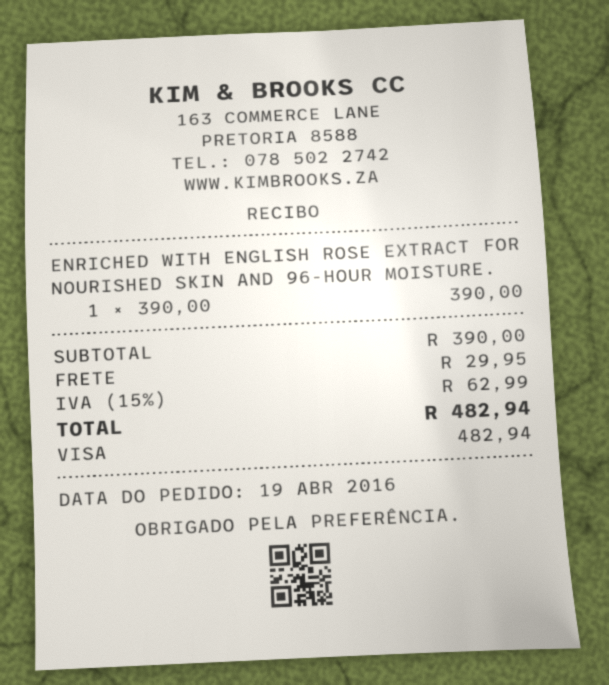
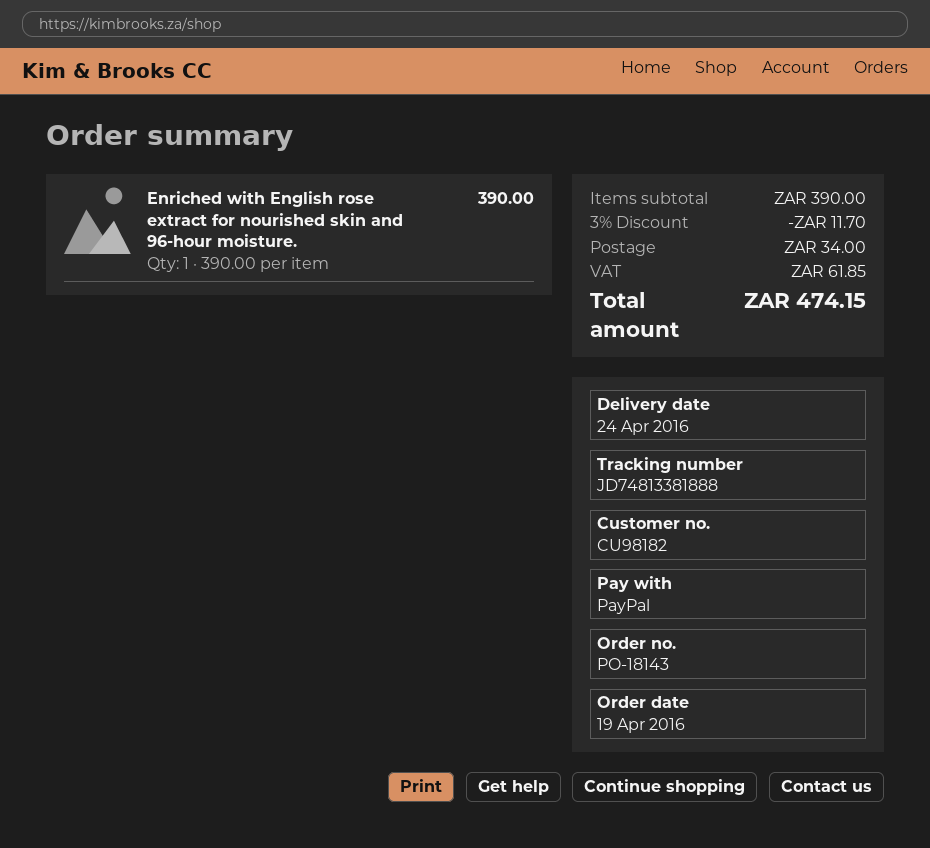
payment method: Visa -> PayPal
discount: none -> 3% = 11.70
shipping: 29.95 -> 34.00
tax: 62.99 -> 61.85
total: 482.94 -> 474.15

